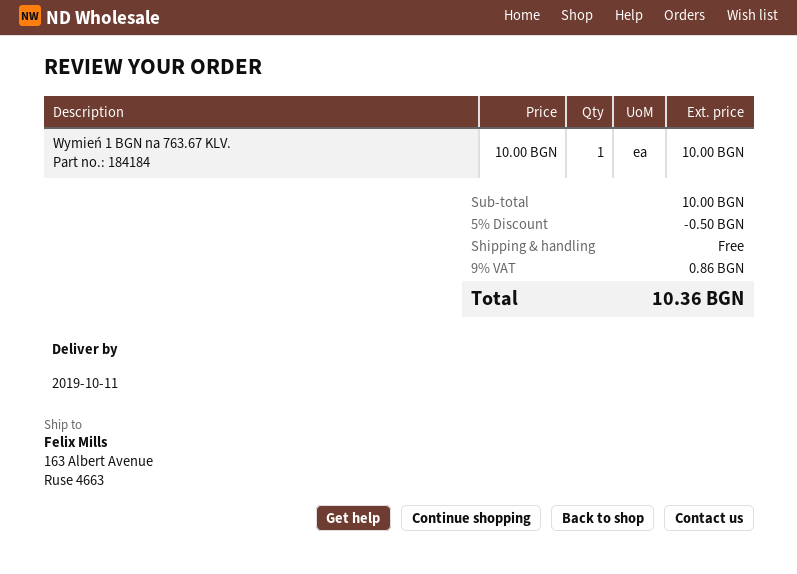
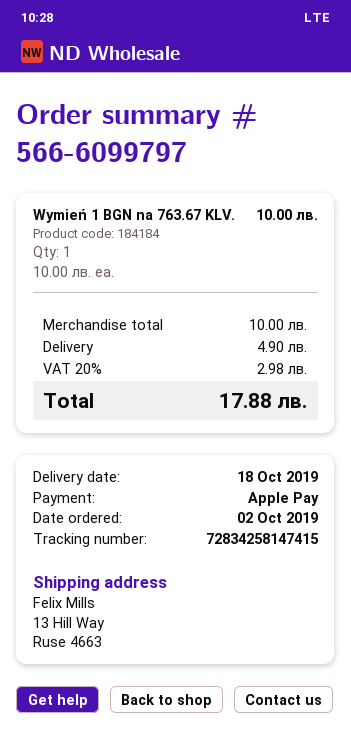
delivery date: 2019-10-11 -> 2019-10-18
ship to: 163 Albert Avenue, Ruse 4663 -> 13 Hill Way, Ruse 4663
discount: 5% = 0.50 -> none
shipping: 0.00 -> 4.90
tax: 9% = 0.86 -> 20% = 2.98
total: 10.36 -> 17.88

